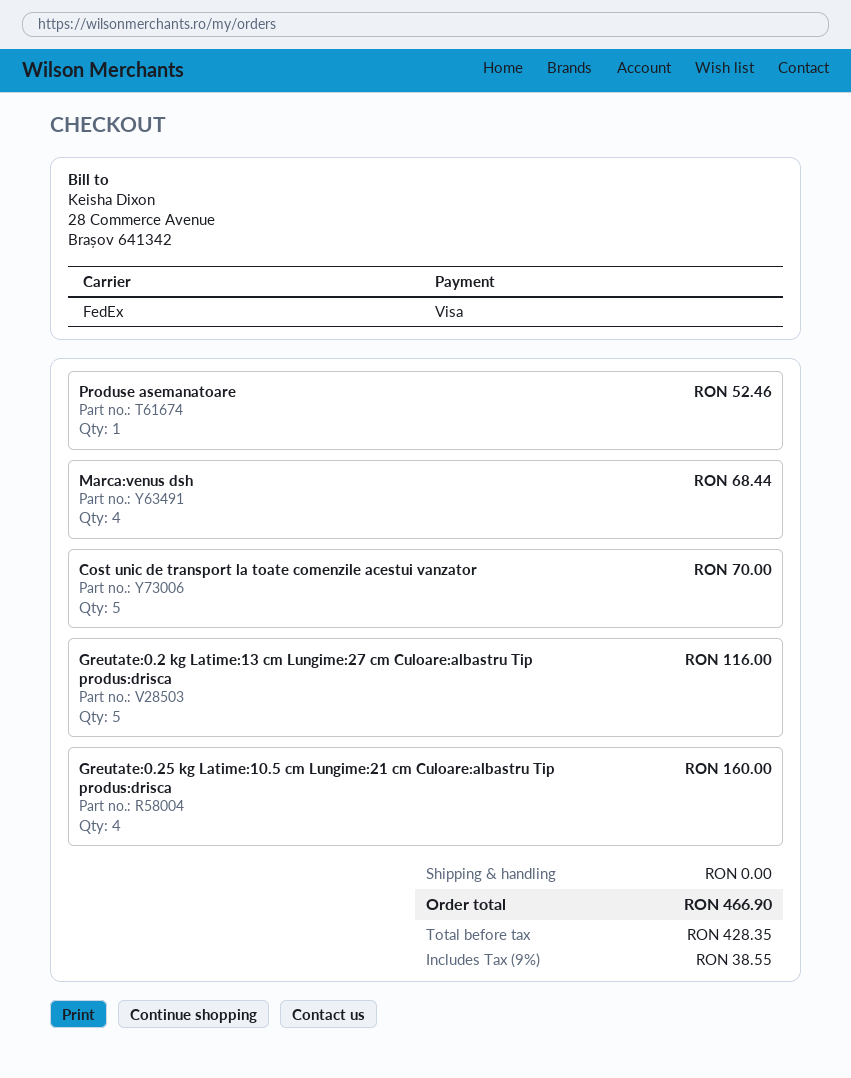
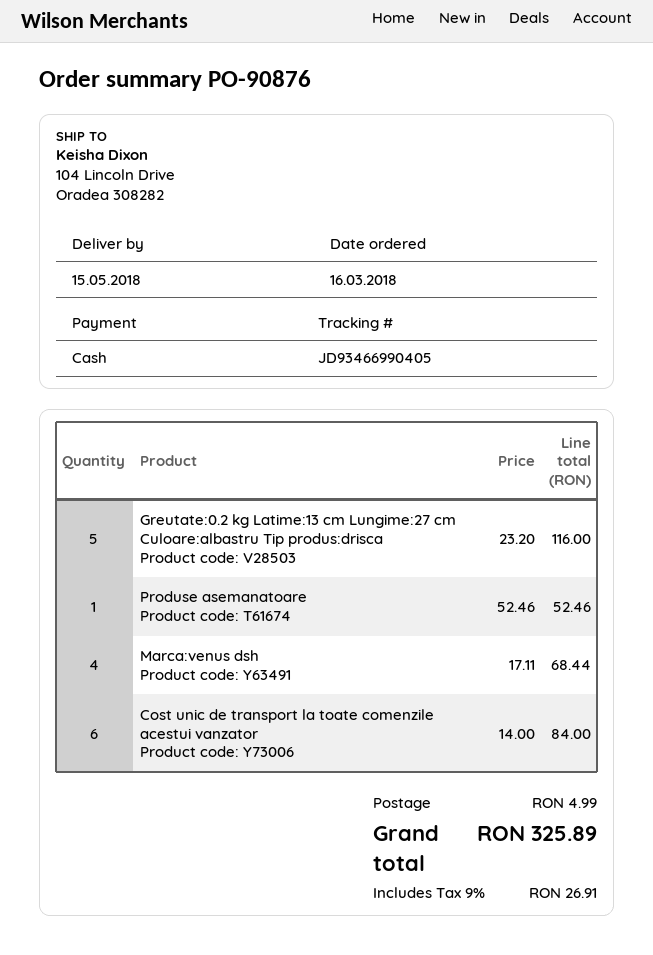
payment method: Visa -> cash
Cost unic de transport la toate comenzile acestui vanzator: 5 for 70.00 -> 6 for 84.00
Greutate:0.25 kg Latime:10.5 cm Lungime:21 cm Culoare:albastru Tip produs:drisca: 4 for 160.00 -> none
shipping: 0.00 -> 4.99
tax: 9% = 38.55 -> 9% = 26.91
total: 466.90 -> 325.89

